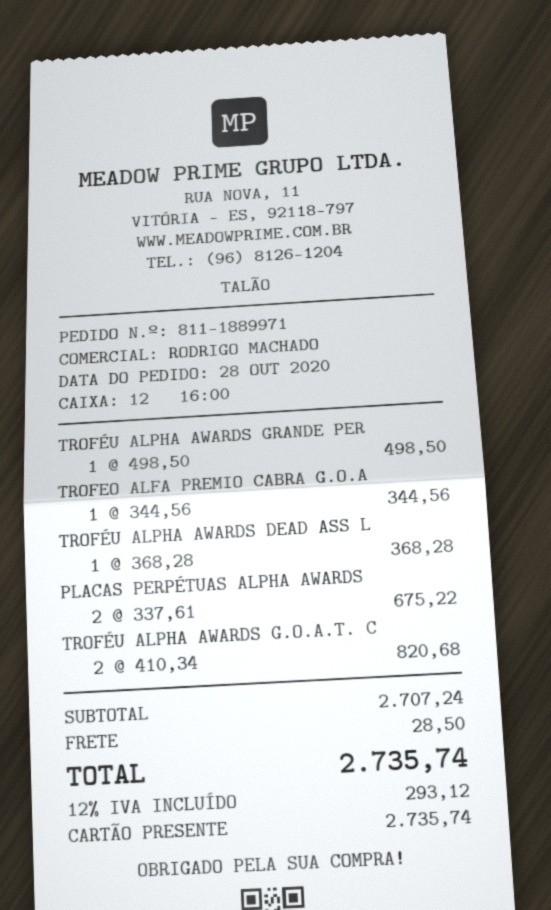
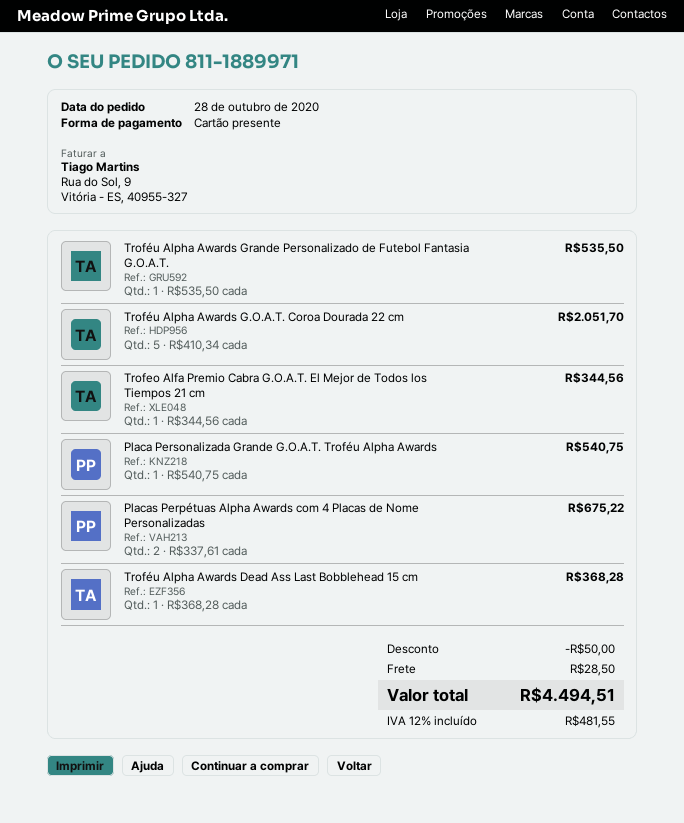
TROFÉU ALPHA AWARDS GRANDE PER: 1 x 498.50 = 498.50 -> 1 x 535.50 = 535.50
TROFÉU ALPHA AWARDS G.O.A.T. C: 2 x 410.34 = 820.68 -> 5 x 410.34 = 2051.70
Placa Personalizada Grande G.O.A.T. Troféu Alpha Awards: none -> 1 x 540.75 = 540.75
discount: none -> 50.00
tax: 12% = 293.12 -> 12% = 481.55
total: 2735.74 -> 4494.51

